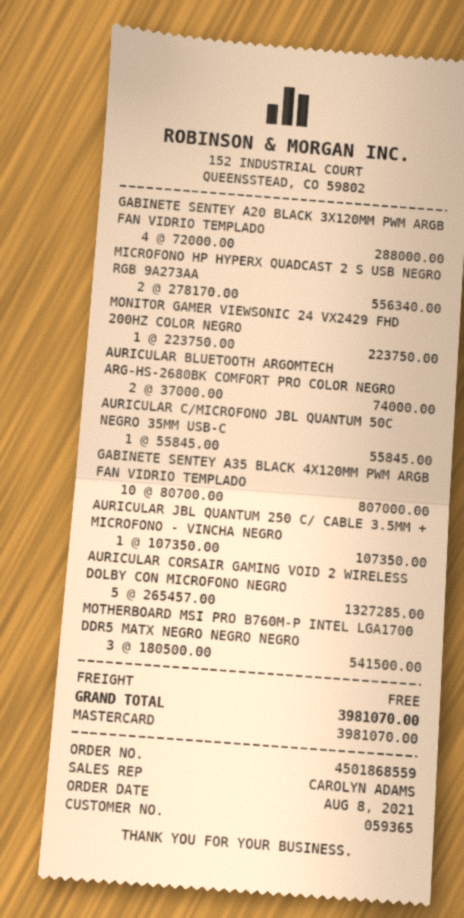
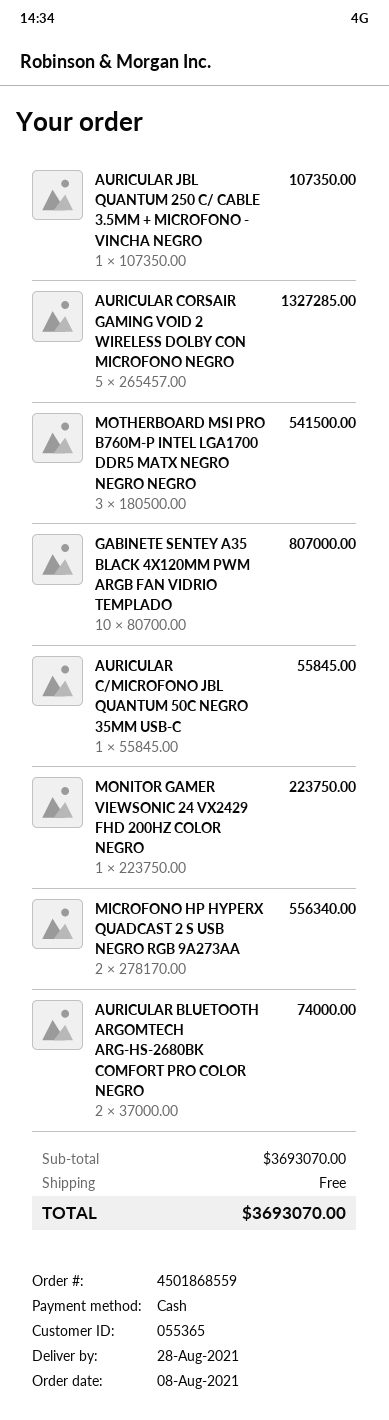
customer number: 059365 -> 055365
payment method: Mastercard -> cash
GABINETE SENTEY A20 BLACK 3X120MM PWM ARGB FAN VIDRIO TEMPLADO: 4 x 72000.00 = 288000.00 -> none
total: 3981070.00 -> 3693070.00

